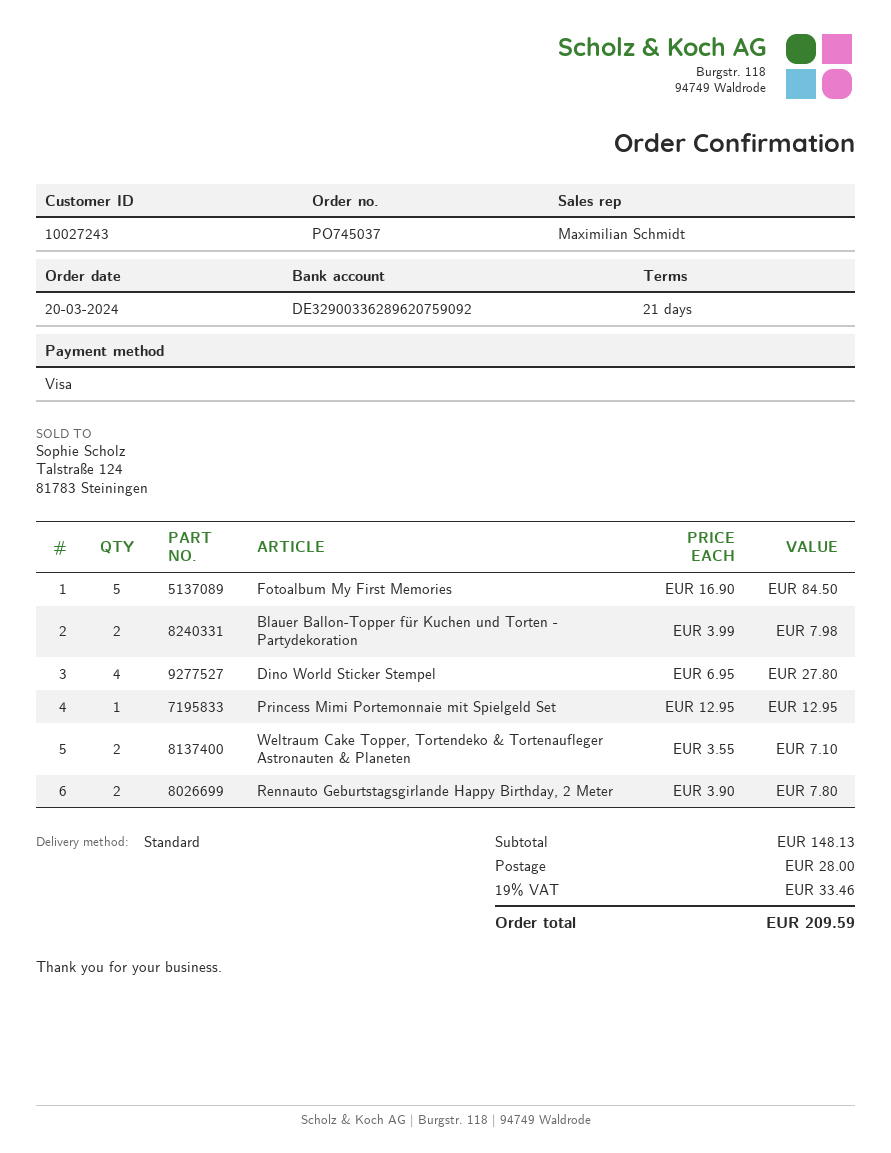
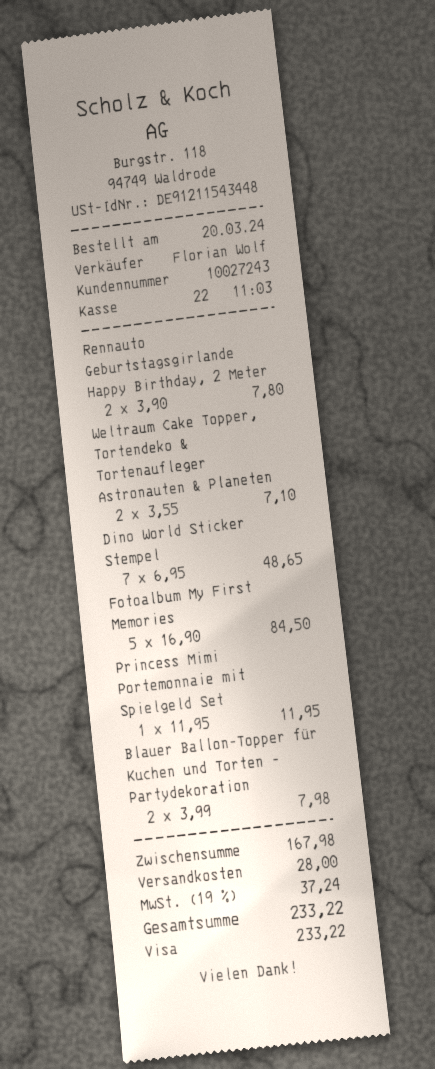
sales rep: Maximilian Schmidt -> Florian Wolf
Dino World Sticker Stempel: 4 x 6.95 = 27.80 -> 7 x 6.95 = 48.65
Princess Mimi Portemonnaie mit Spielgeld Set: 1 x 12.95 = 12.95 -> 1 x 11.95 = 11.95
subtotal: 148.13 -> 167.98
tax: 19% = 33.46 -> 19% = 37.24
total: 209.59 -> 233.22

